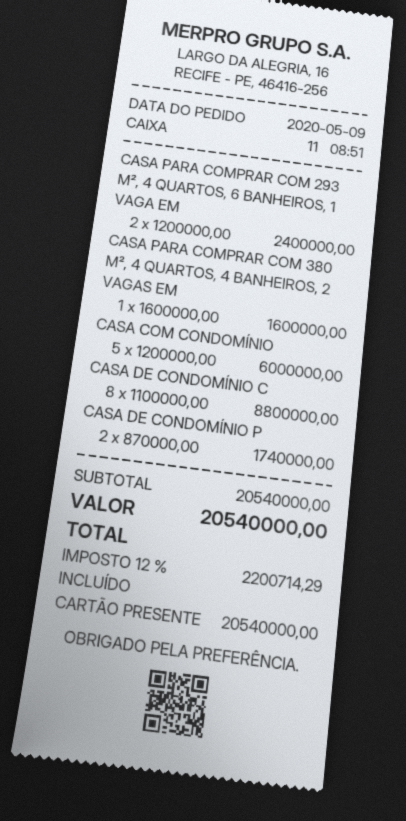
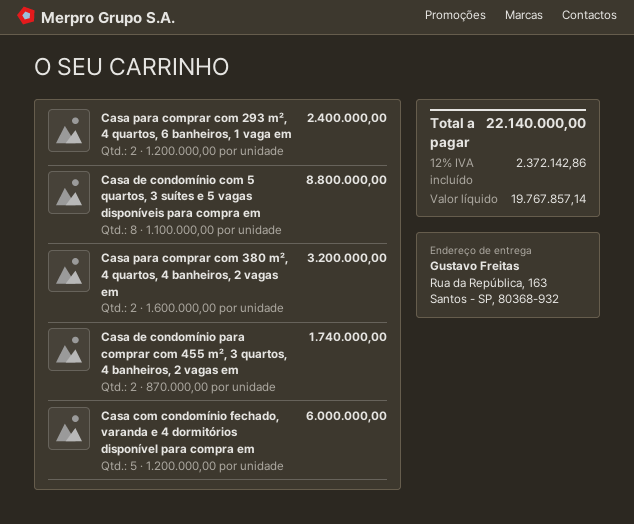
CASA PARA COMPRAR COM 380 M², 4 QUARTOS, 4 BANHEIROS, 2 VAGAS EM: 1 x 1600000.00 = 1600000.00 -> 2 x 1600000.00 = 3200000.00
tax: 12% = 2200714.29 -> 12% = 2372142.86
total: 20540000.00 -> 22140000.00

